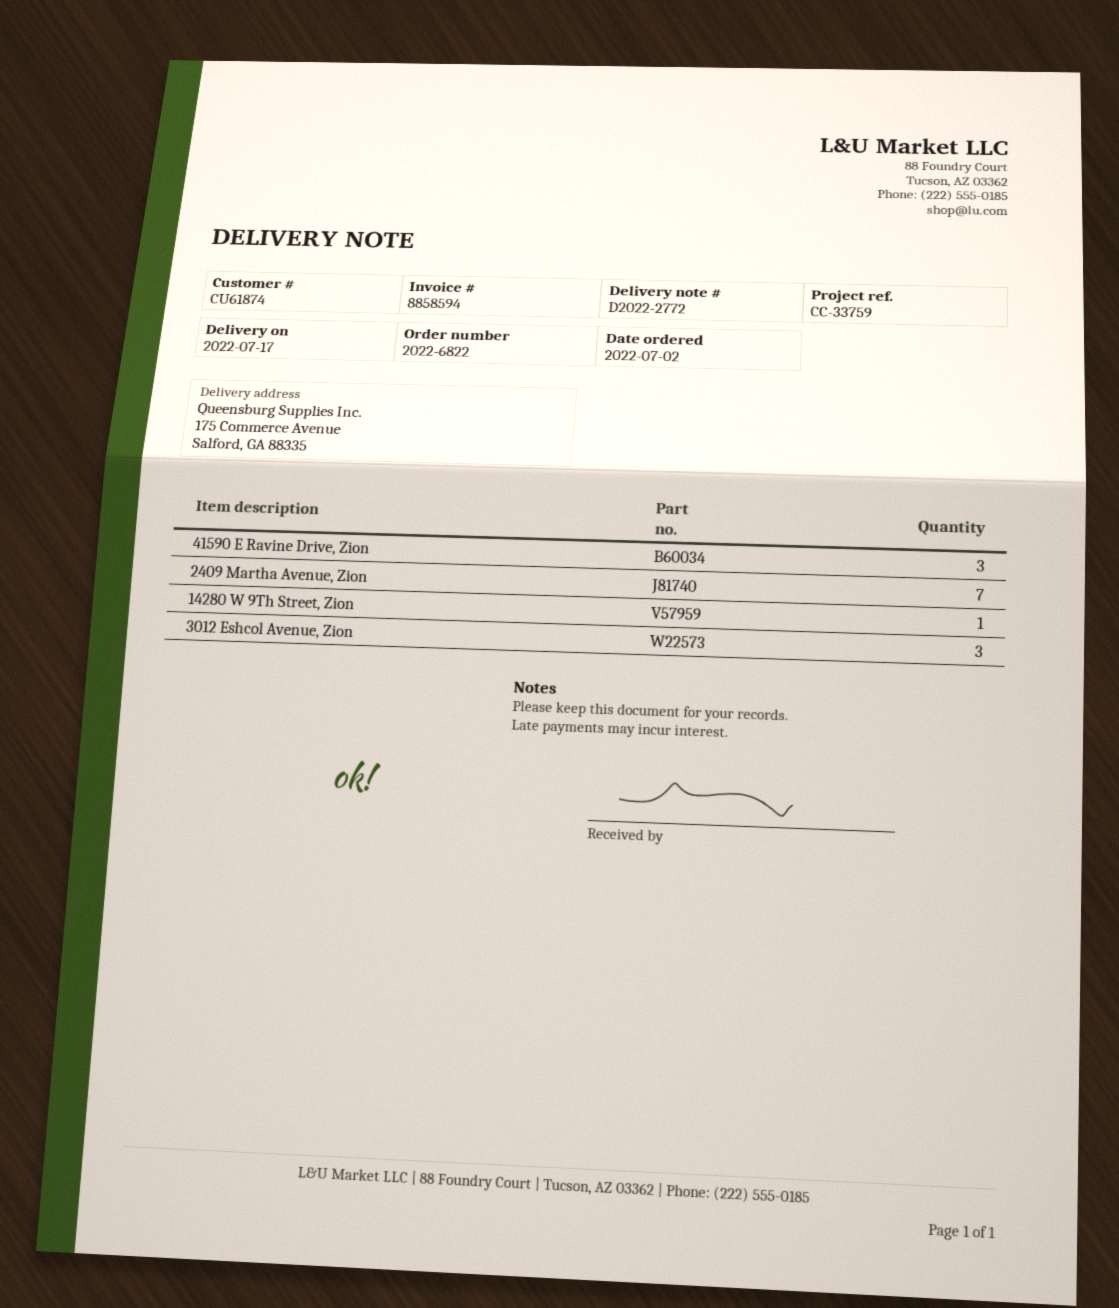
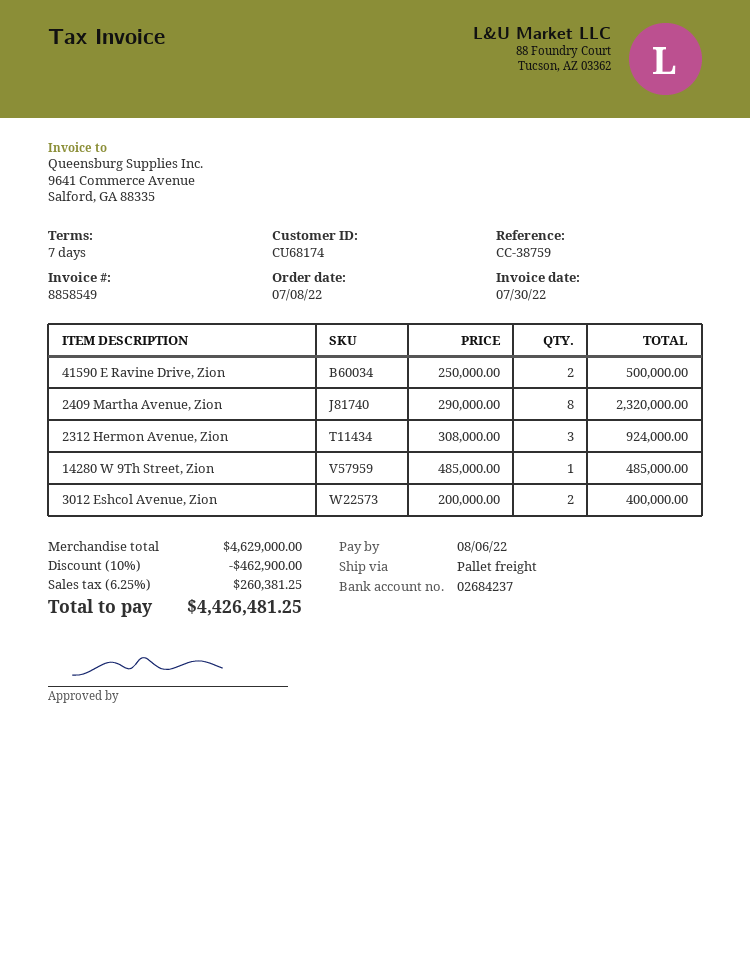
order date: 2022-07-02 -> 2022-07-08
invoice number: 8858594 -> 8858549
customer number: CU61874 -> CU68174
reference: CC-33759 -> CC-38759
41590 E Ravine Drive, Zion: 3 -> 2
2409 Martha Avenue, Zion: 7 -> 8
3012 Eshcol Avenue, Zion: 3 -> 2
2312 Hermon Avenue, Zion: none -> 3

